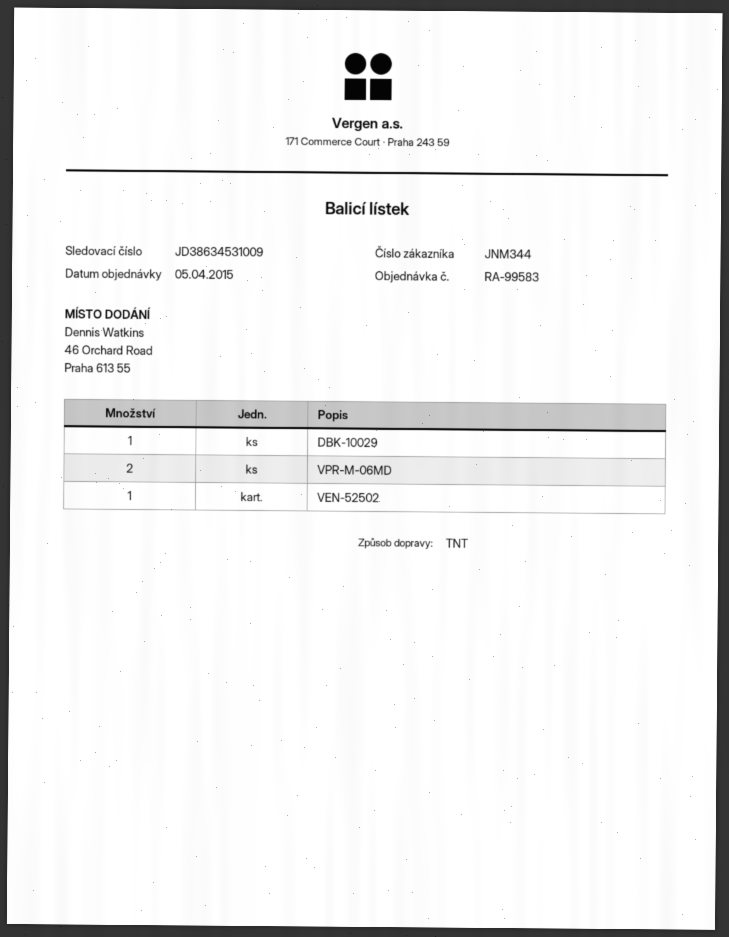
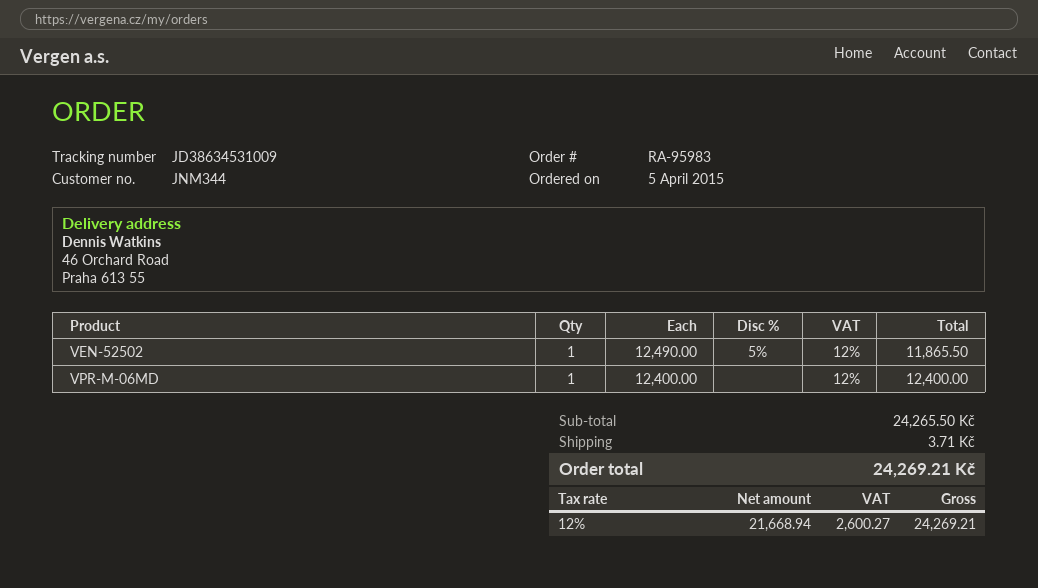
order number: RA-99583 -> RA-95983
DBK-10029: 1 -> none
VPR-M-06MD: 2 -> 1

